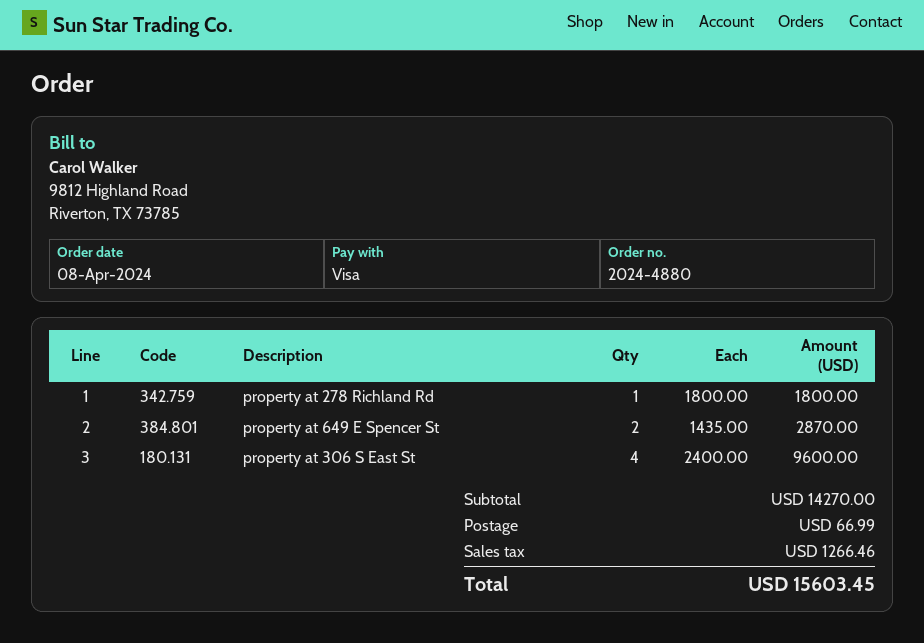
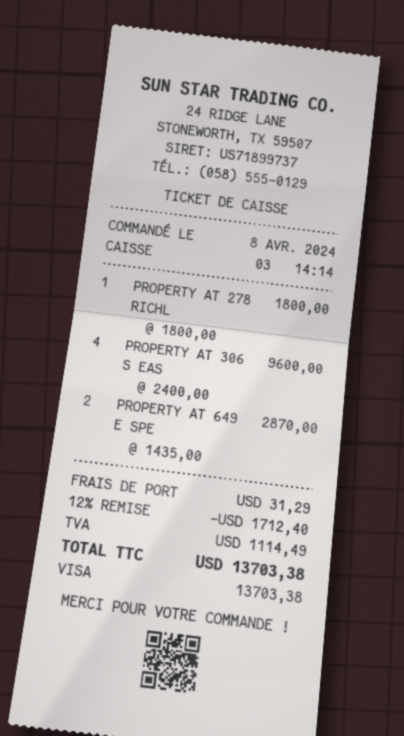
discount: none -> 12% = 1712.40
shipping: 66.99 -> 31.29
tax: 1266.46 -> 1114.49
total: 15603.45 -> 13703.38

